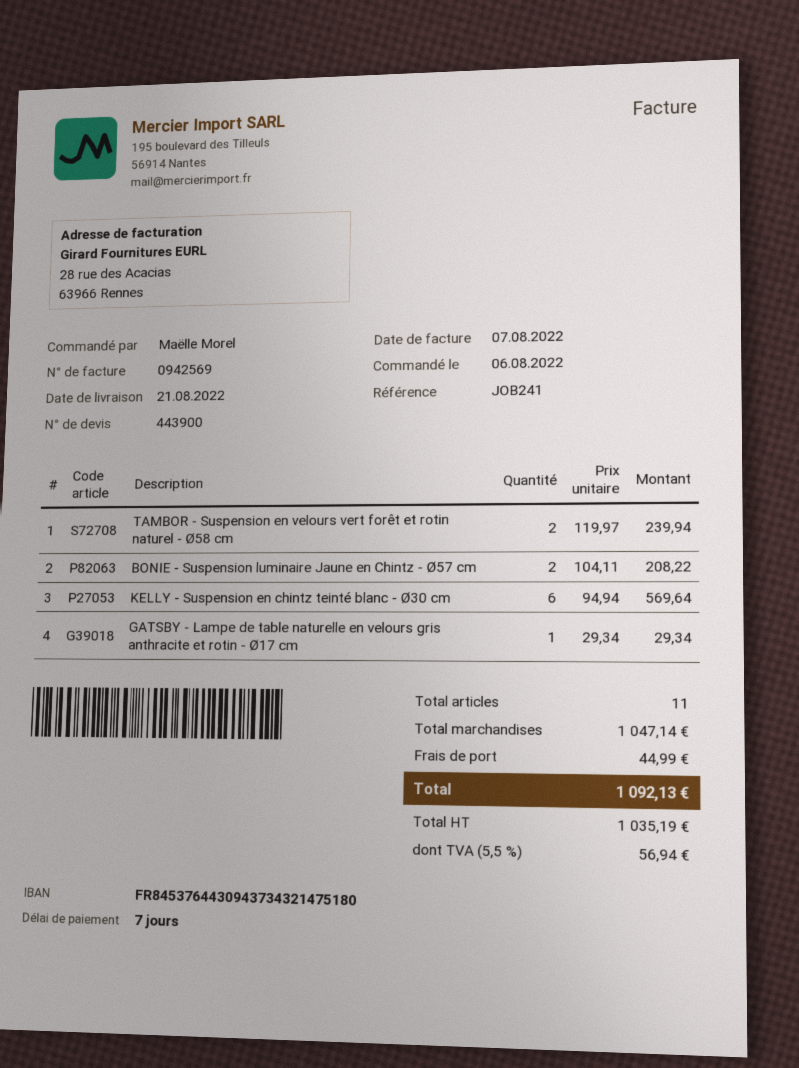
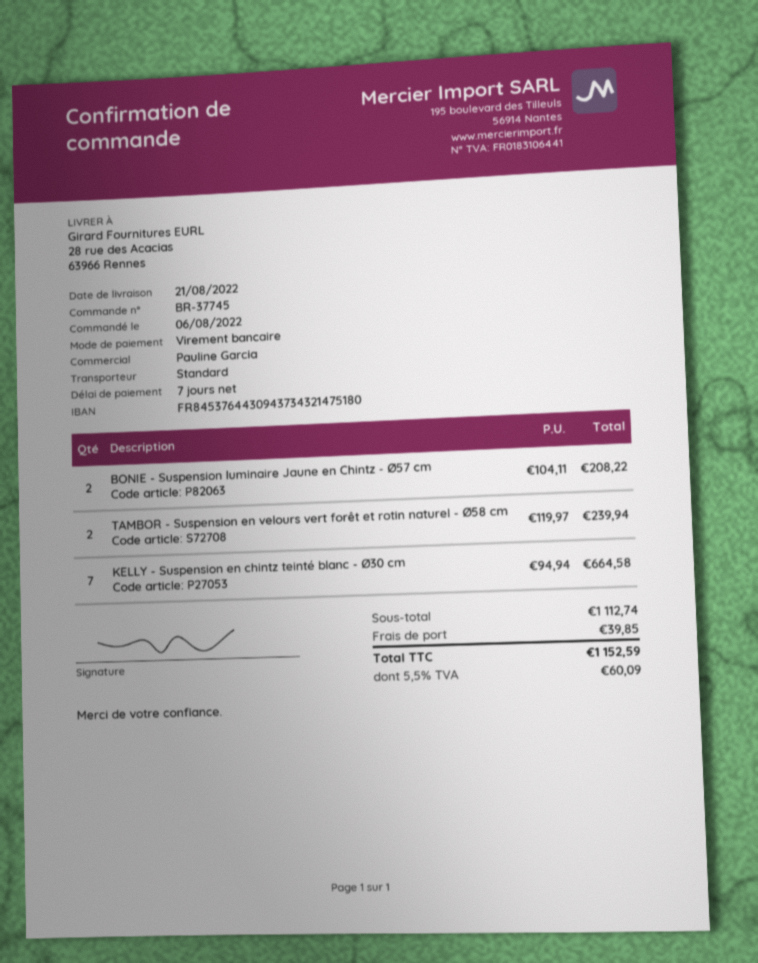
KELLY - Suspension en chintz teinté blanc - Ø30 cm: 6 x 94.94 = 569.64 -> 7 x 94.94 = 664.58
GATSBY - Lampe de table naturelle en velours gris anthracite et rotin - Ø17 cm: 1 x 29.34 = 29.34 -> none
subtotal: 1047.14 -> 1112.74
shipping: 44.99 -> 39.85
tax: 5.5% = 56.94 -> 5.5% = 60.09
total: 1092.13 -> 1152.59

